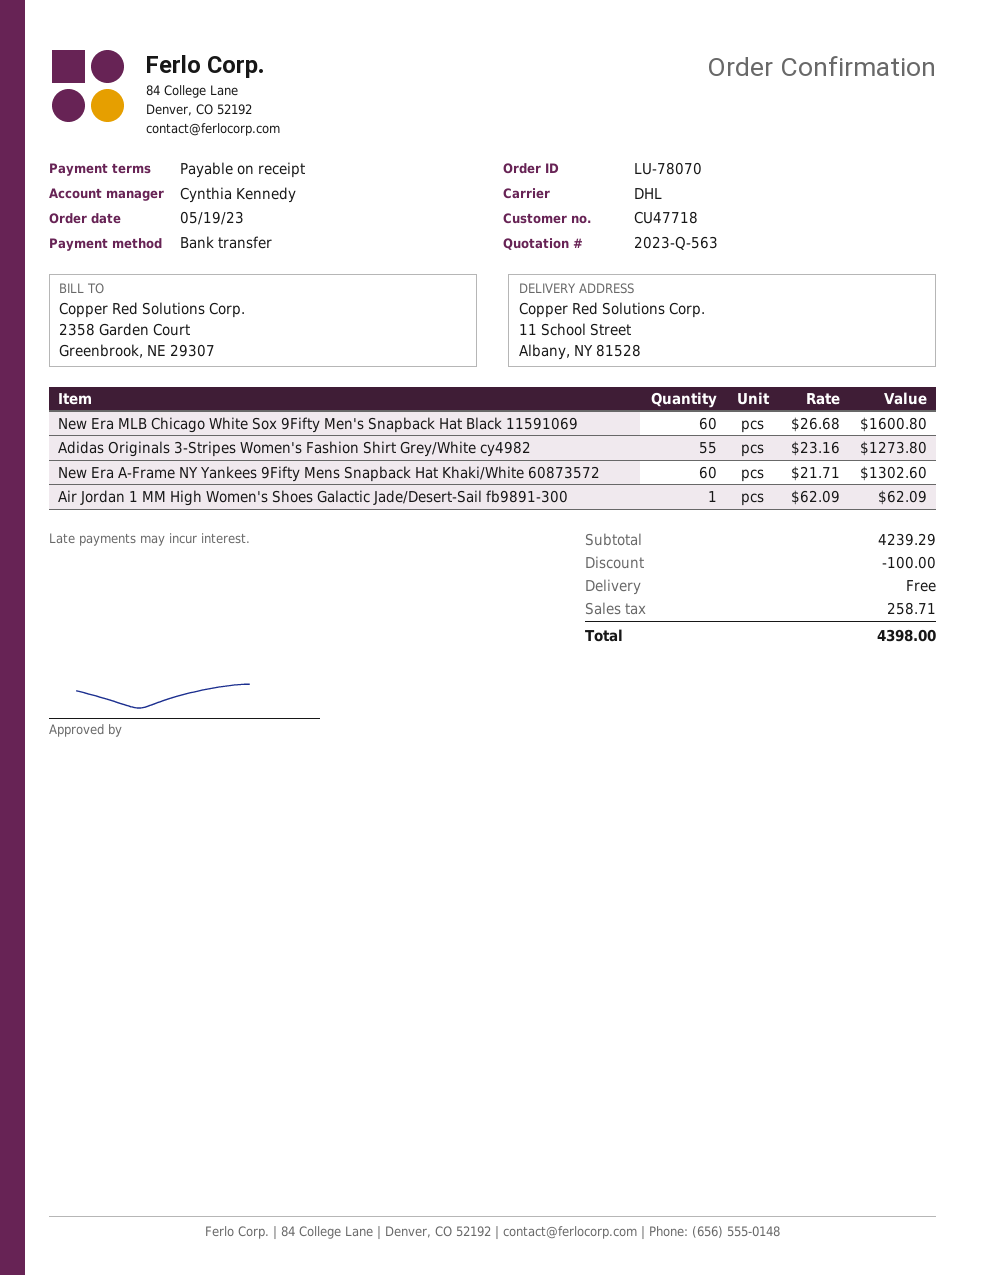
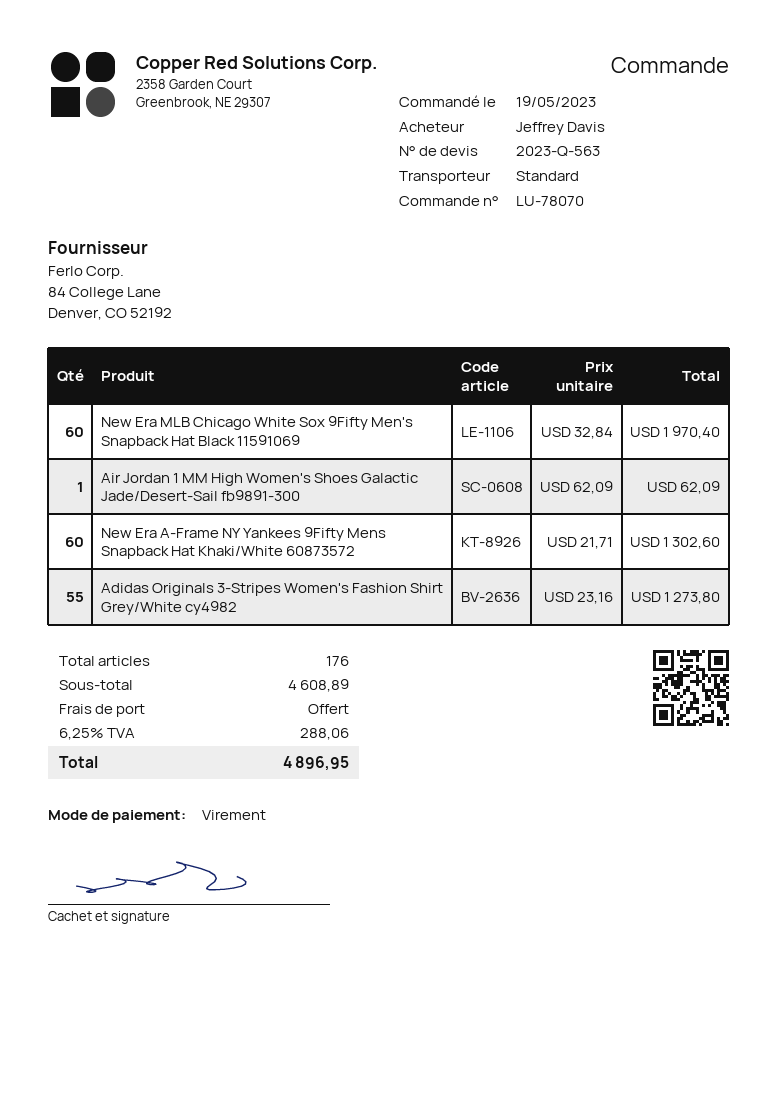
shipping method: DHL -> standard
New Era MLB Chicago White Sox 9Fifty Men's Snapback Hat Black 11591069: 60 x 26.68 = 1600.80 -> 60 x 32.84 = 1970.40
subtotal: 4239.29 -> 4608.89
discount: 100.00 -> none
tax: 258.71 -> 288.06
total: 4398.00 -> 4896.95

